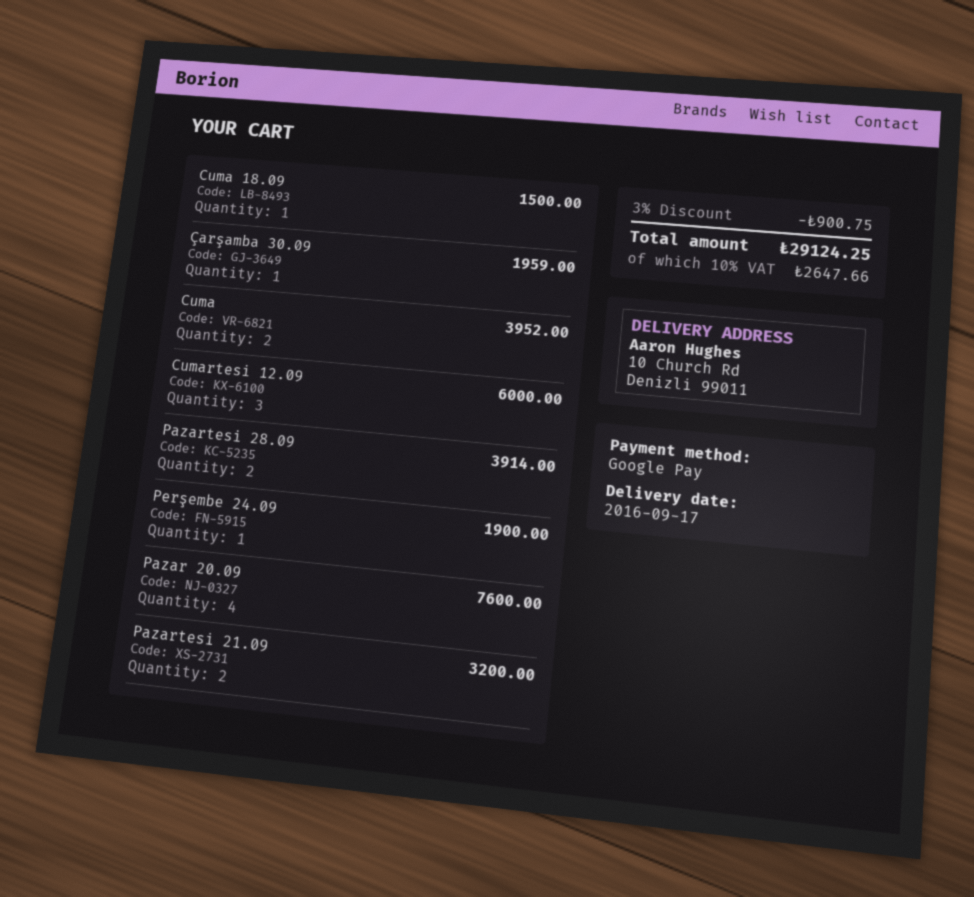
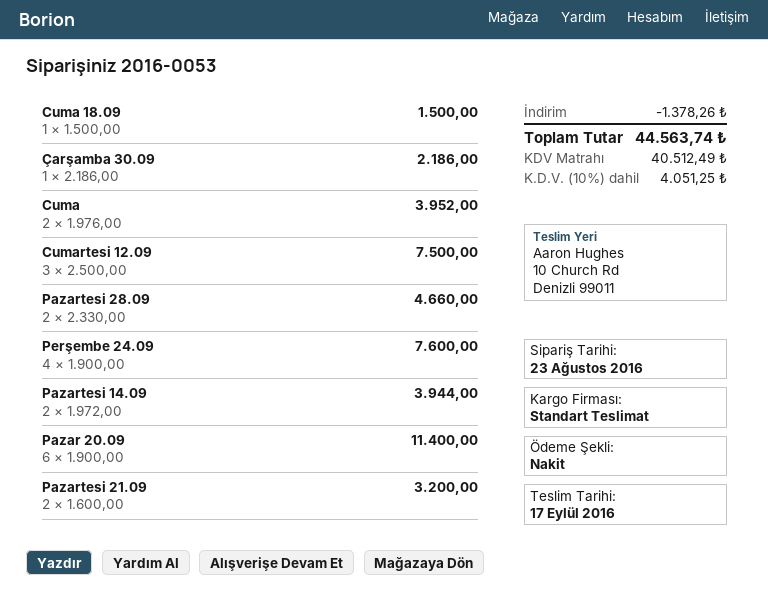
payment method: Google Pay -> cash
Çarşamba 30.09: 1 for 1959.00 -> 1 for 2186.00
Cumartesi 12.09: 3 for 6000.00 -> 3 for 7500.00
Pazartesi 28.09: 2 for 3914.00 -> 2 for 4660.00
Perşembe 24.09: 1 for 1900.00 -> 4 for 7600.00
Pazar 20.09: 4 for 7600.00 -> 6 for 11400.00
Pazartesi 14.09: none -> 2 for 3944.00
discount: 900.75 -> 1378.26
tax: 10% = 2647.66 -> 10% = 4051.25
total: 29124.25 -> 44563.74

